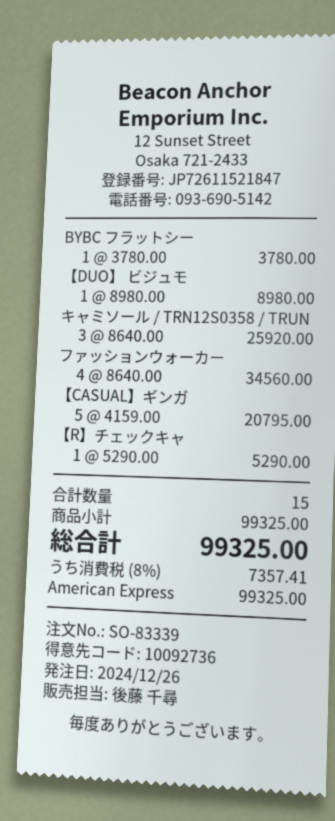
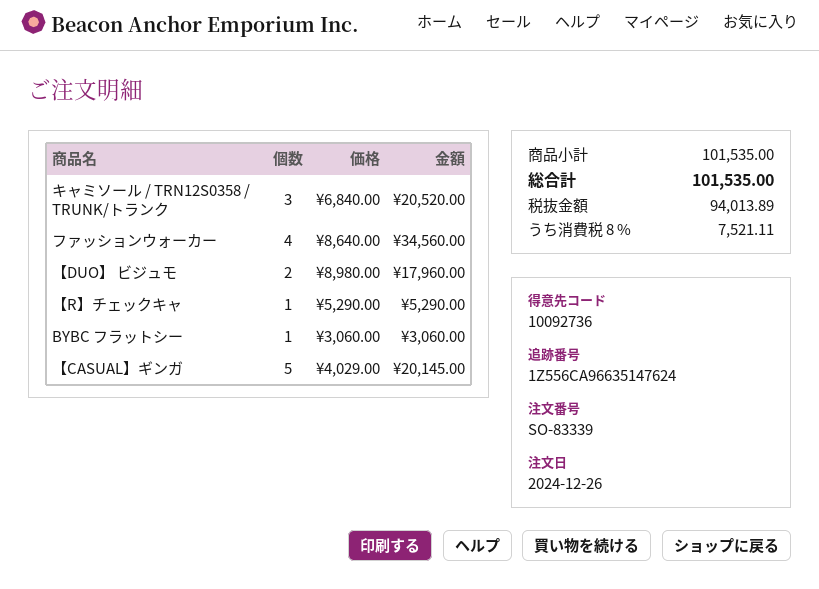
BYBC フラットシー: 1 x 3780.00 = 3780.00 -> 1 x 3060.00 = 3060.00
【DUO】 ビジュモ: 1 x 8980.00 = 8980.00 -> 2 x 8980.00 = 17960.00
キャミソール / TRN12S0358 / TRUN: 3 x 8640.00 = 25920.00 -> 3 x 6840.00 = 20520.00
【CASUAL】ギンガ: 5 x 4159.00 = 20795.00 -> 5 x 4029.00 = 20145.00
subtotal: 99325.00 -> 101535.00
tax: 8% = 7357.41 -> 8% = 7521.11
total: 99325.00 -> 101535.00

